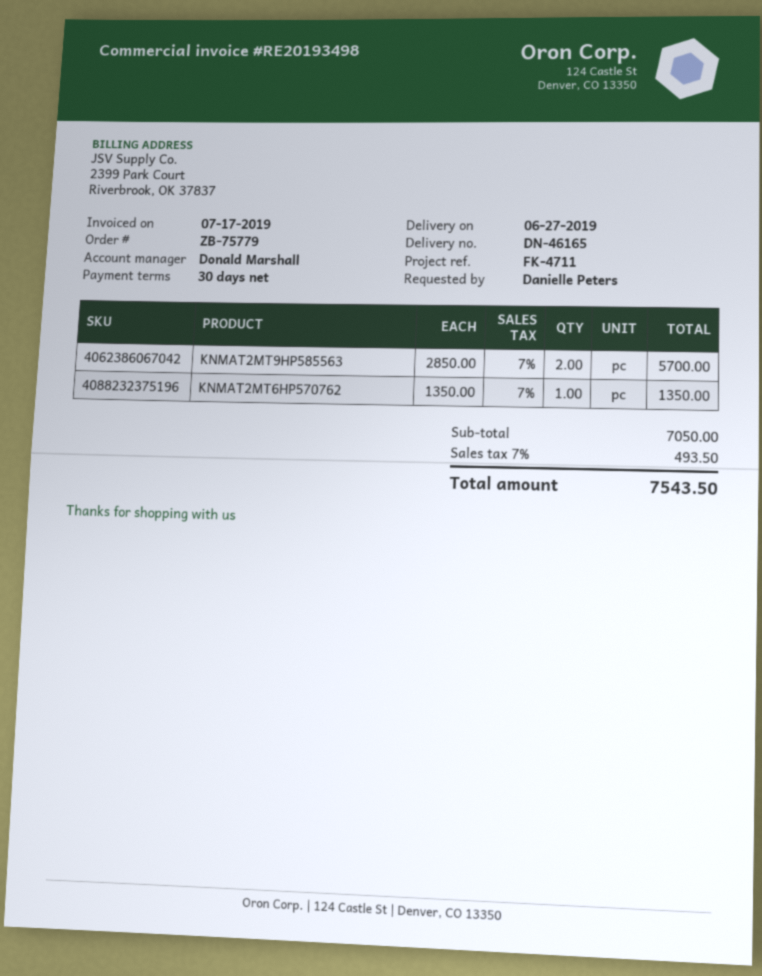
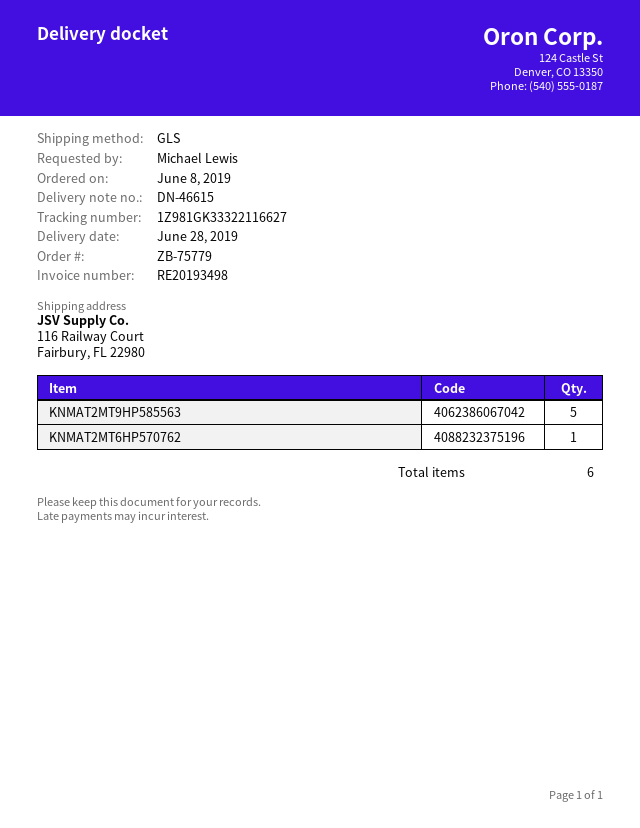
delivery note number: DN-46165 -> DN-46615
delivery date: 2019-06-27 -> 2019-06-28
ordered by: Danielle Peters -> Michael Lewis
KNMAT2MT9HP585563: 2 -> 5

